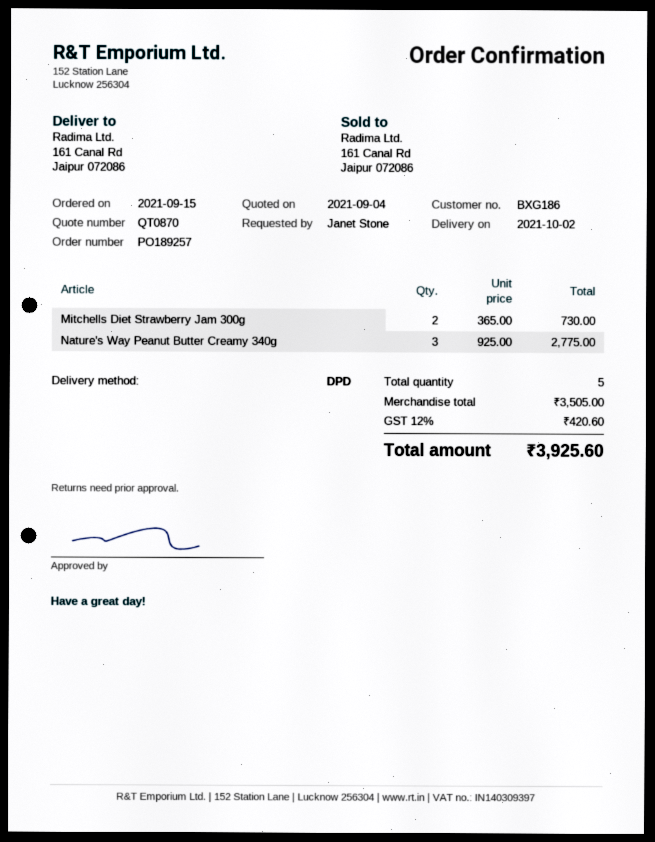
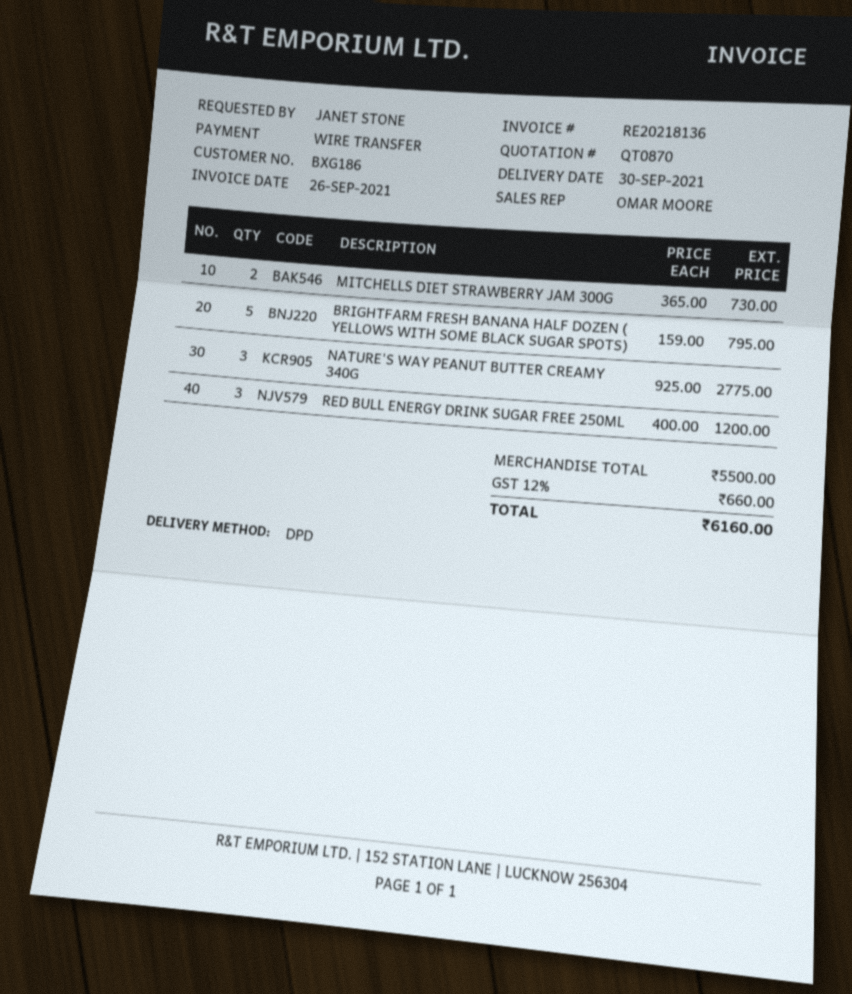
delivery date: 2021-10-02 -> 2021-09-30
BRIGHTFARM FRESH BANANA HALF DOZEN ( YELLOWS WITH SOME BLACK SUGAR SPOTS): none -> 5 x 159.00 = 795.00
RED BULL ENERGY DRINK SUGAR FREE 250ML: none -> 3 x 400.00 = 1200.00
subtotal: 3505.00 -> 5500.00
tax: 12% = 420.60 -> 12% = 660.00
total: 3925.60 -> 6160.00

